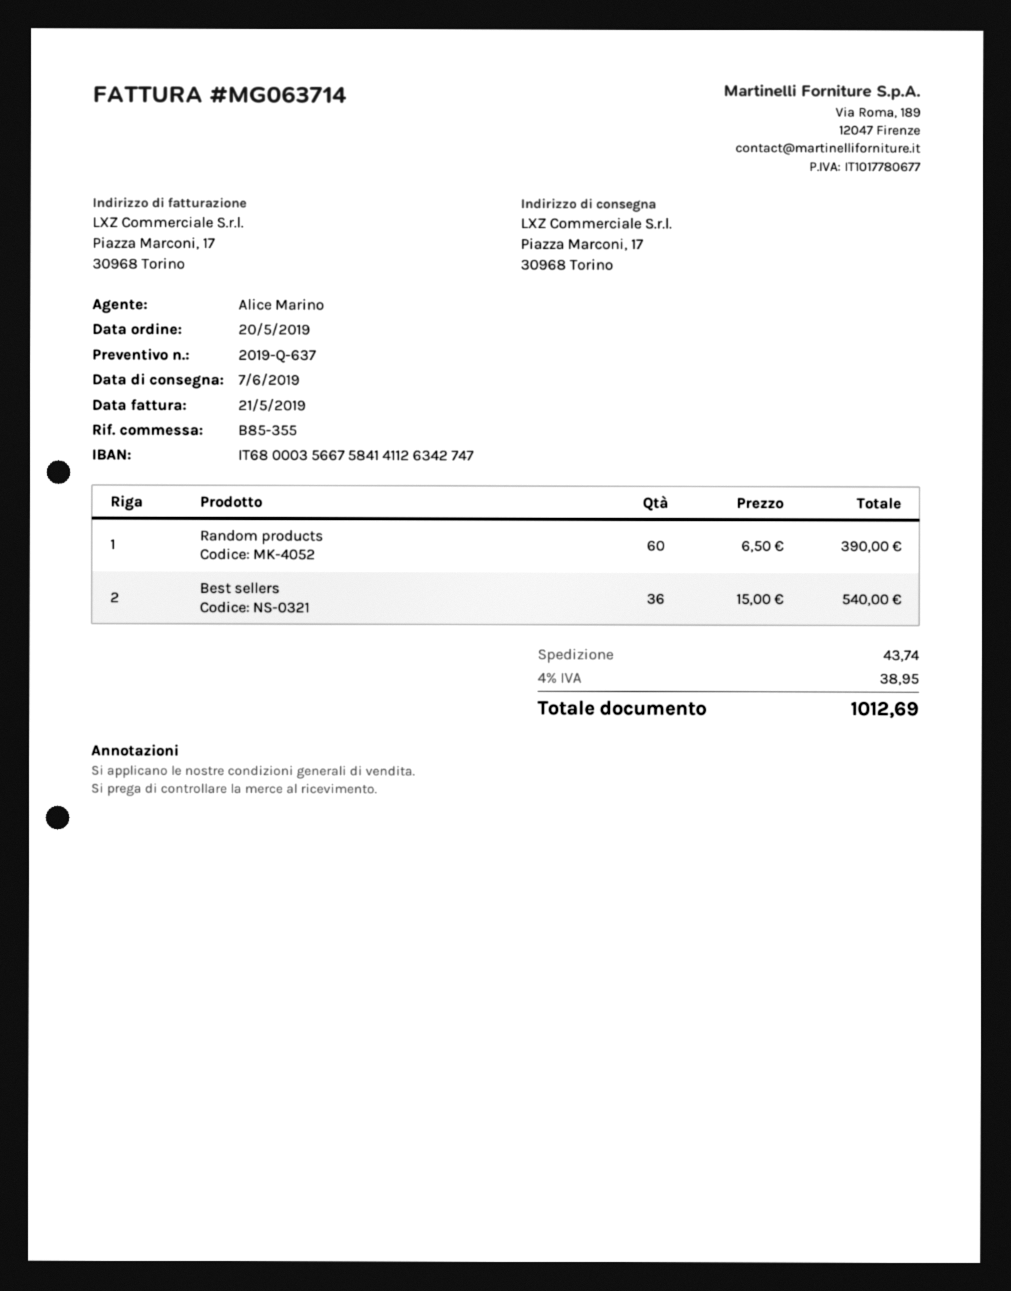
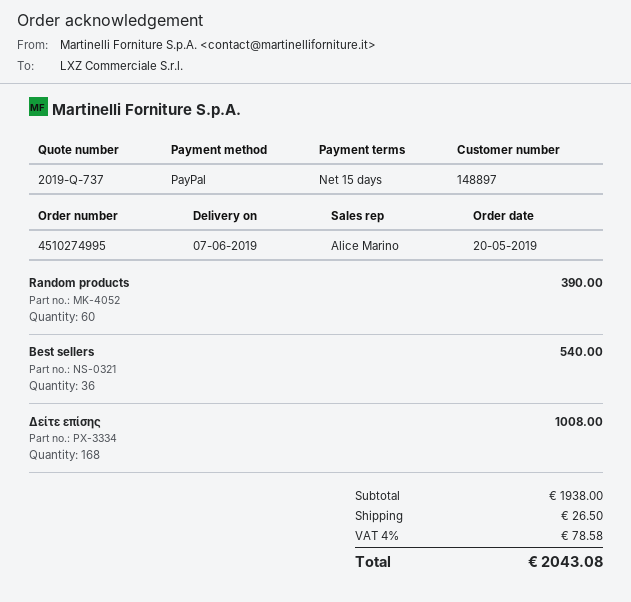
quote number: 2019-Q-637 -> 2019-Q-737
Δείτε επίσης: none -> 168 for 1008.00
shipping: 43.74 -> 26.50
tax: 4% = 38.95 -> 4% = 78.58
total: 1012.69 -> 2043.08

